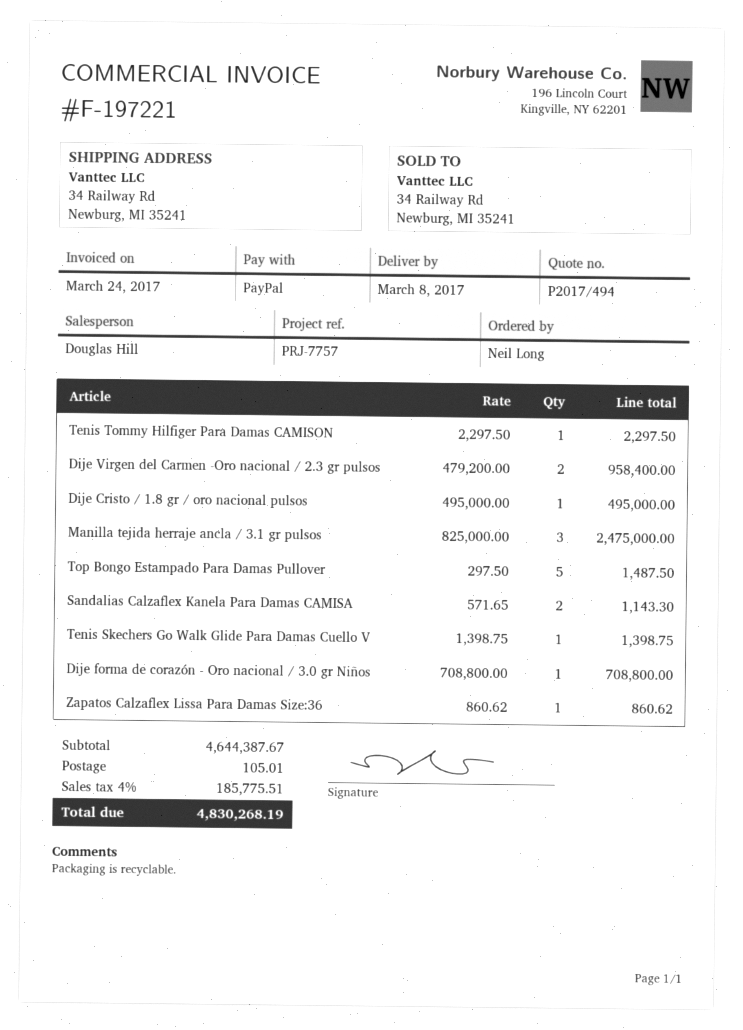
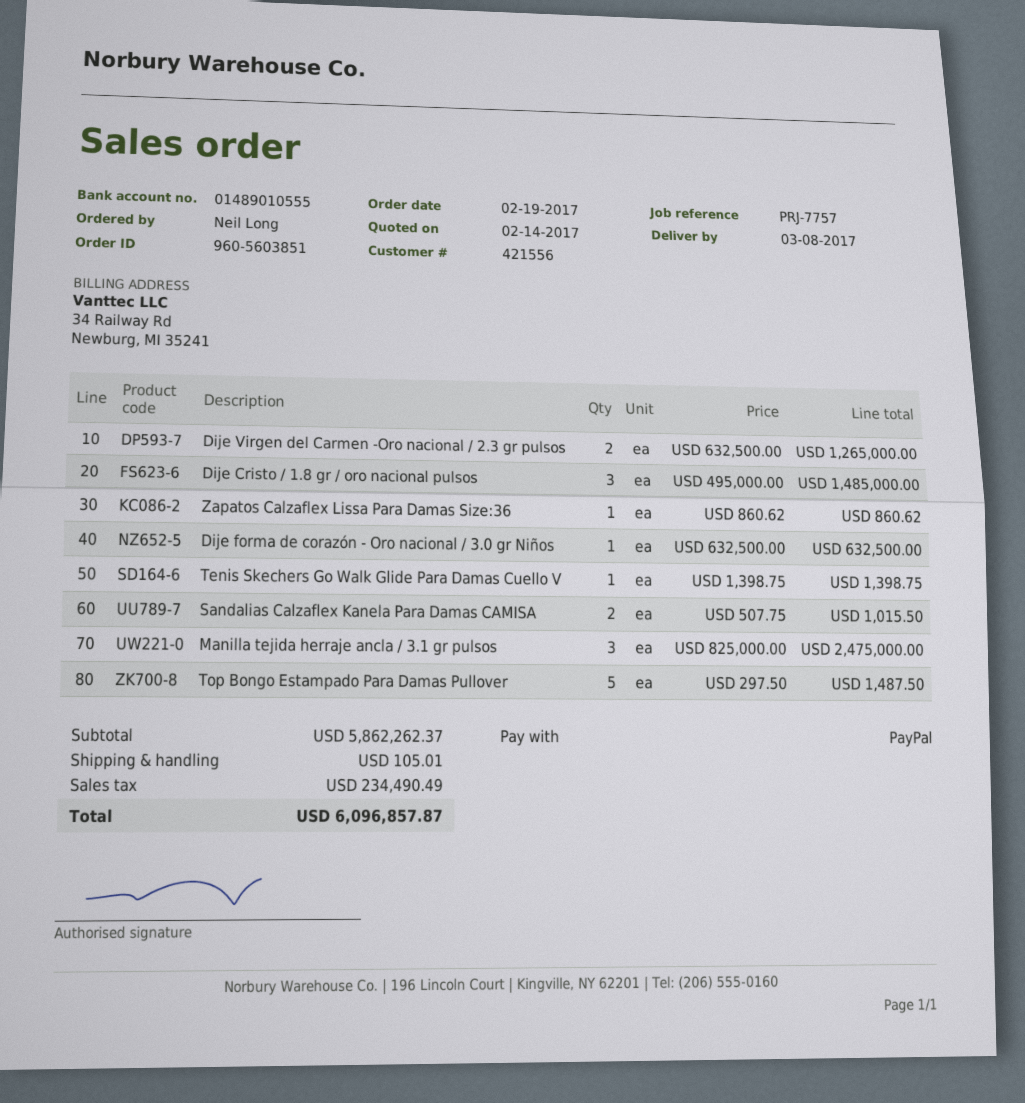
Tenis Tommy Hilfiger Para Damas CAMISON: 1 x 2297.50 = 2297.50 -> none
Dije Virgen del Carmen -Oro nacional / 2.3 gr pulsos: 2 x 479200.00 = 958400.00 -> 2 x 632500.00 = 1265000.00
Dije Cristo / 1.8 gr / oro nacional pulsos: 1 x 495000.00 = 495000.00 -> 3 x 495000.00 = 1485000.00
Sandalias Calzaflex Kanela Para Damas CAMISA: 2 x 571.65 = 1143.30 -> 2 x 507.75 = 1015.50
Dije forma de corazón - Oro nacional / 3.0 gr Niños: 1 x 708800.00 = 708800.00 -> 1 x 632500.00 = 632500.00
subtotal: 4644387.67 -> 5862262.37
tax: 185775.51 -> 234490.49
total: 4830268.19 -> 6096857.87

